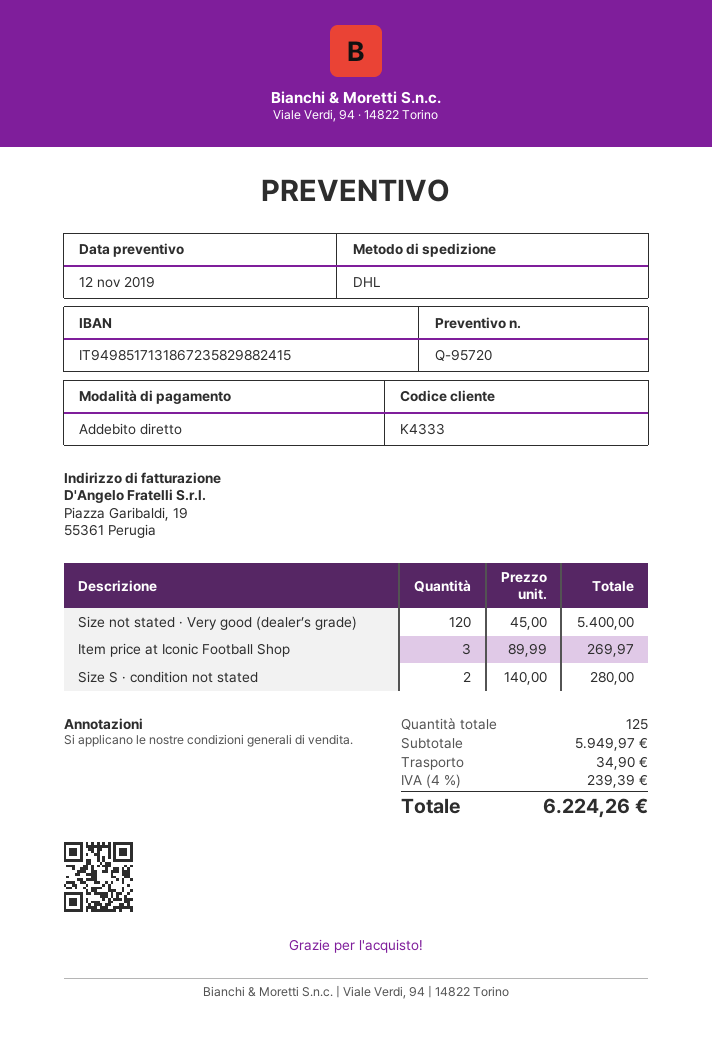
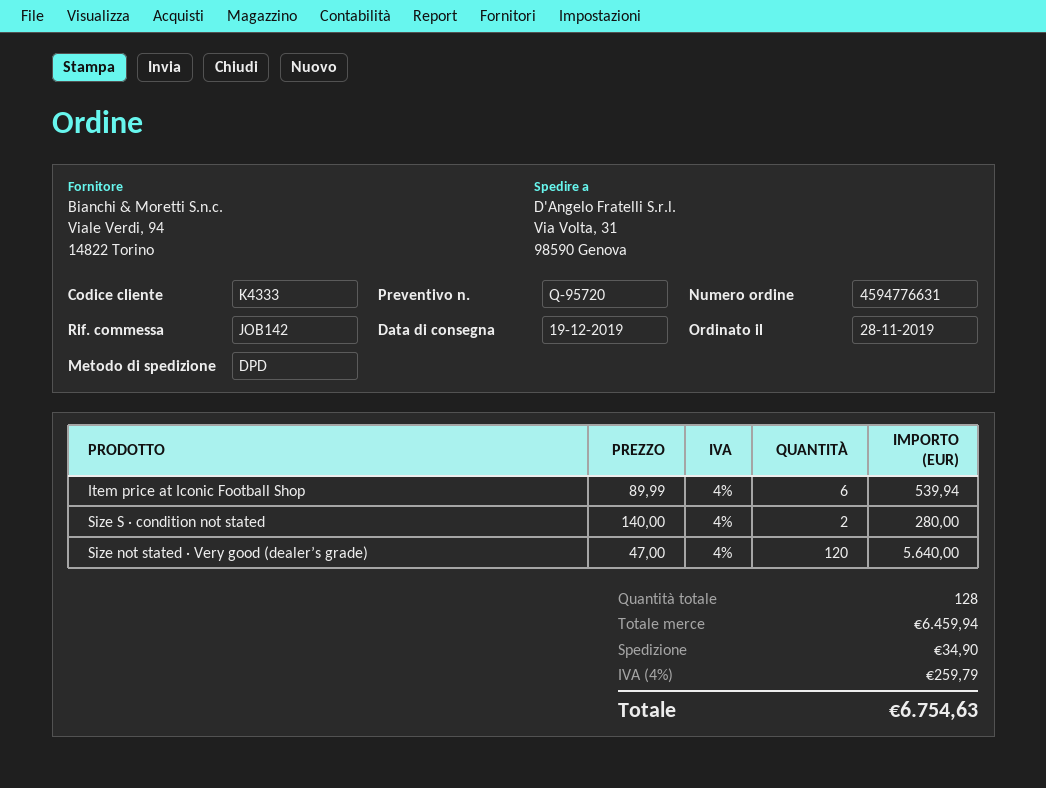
shipping method: DHL -> DPD
Size not stated · Very good (dealer’s grade): 120 x 45.00 = 5400.00 -> 120 x 47.00 = 5640.00
Item price at Iconic Football Shop: 3 x 89.99 = 269.97 -> 6 x 89.99 = 539.94
total quantity: 125 -> 128
subtotal: 5949.97 -> 6459.94
tax: 4% = 239.39 -> 4% = 259.79
total: 6224.26 -> 6754.63

